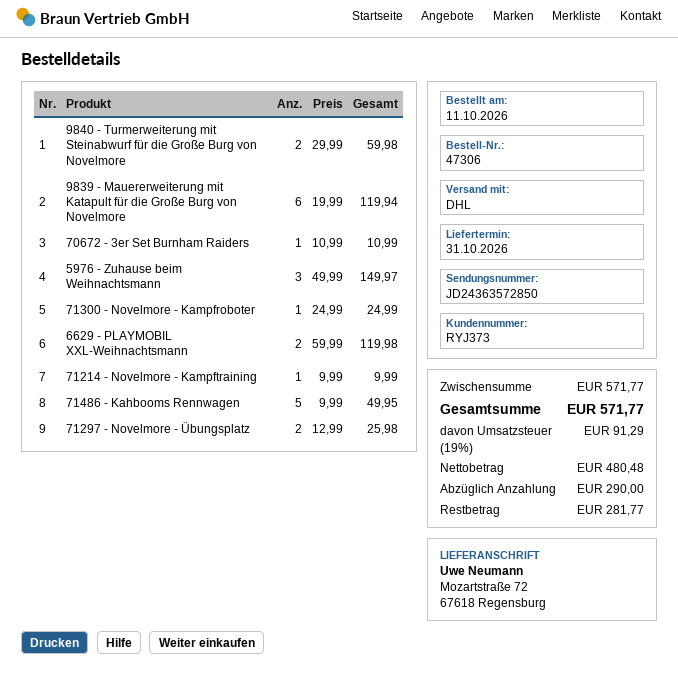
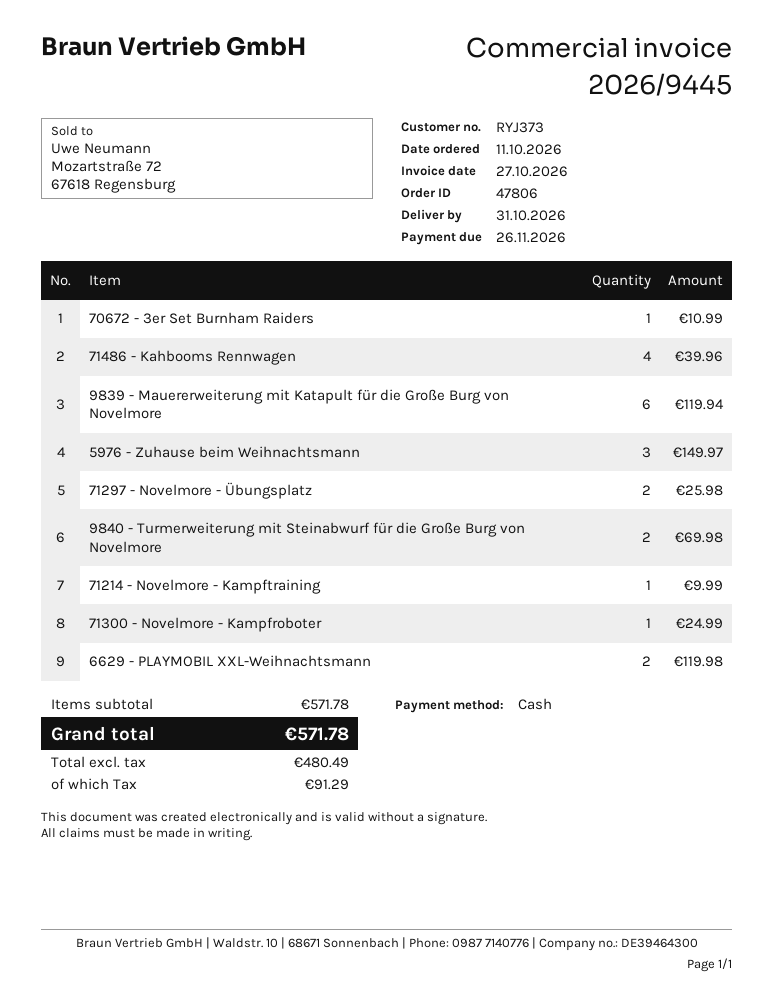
order number: 47306 -> 47806
9840 - Turmerweiterung mit Steinabwurf für die Große Burg von Novelmore: 2 for 59.98 -> 2 for 69.98
71486 - Kahbooms Rennwagen: 5 for 49.95 -> 4 for 39.96
subtotal: 571.77 -> 571.78
net: 480.48 -> 480.49
total: 571.77 -> 571.78

